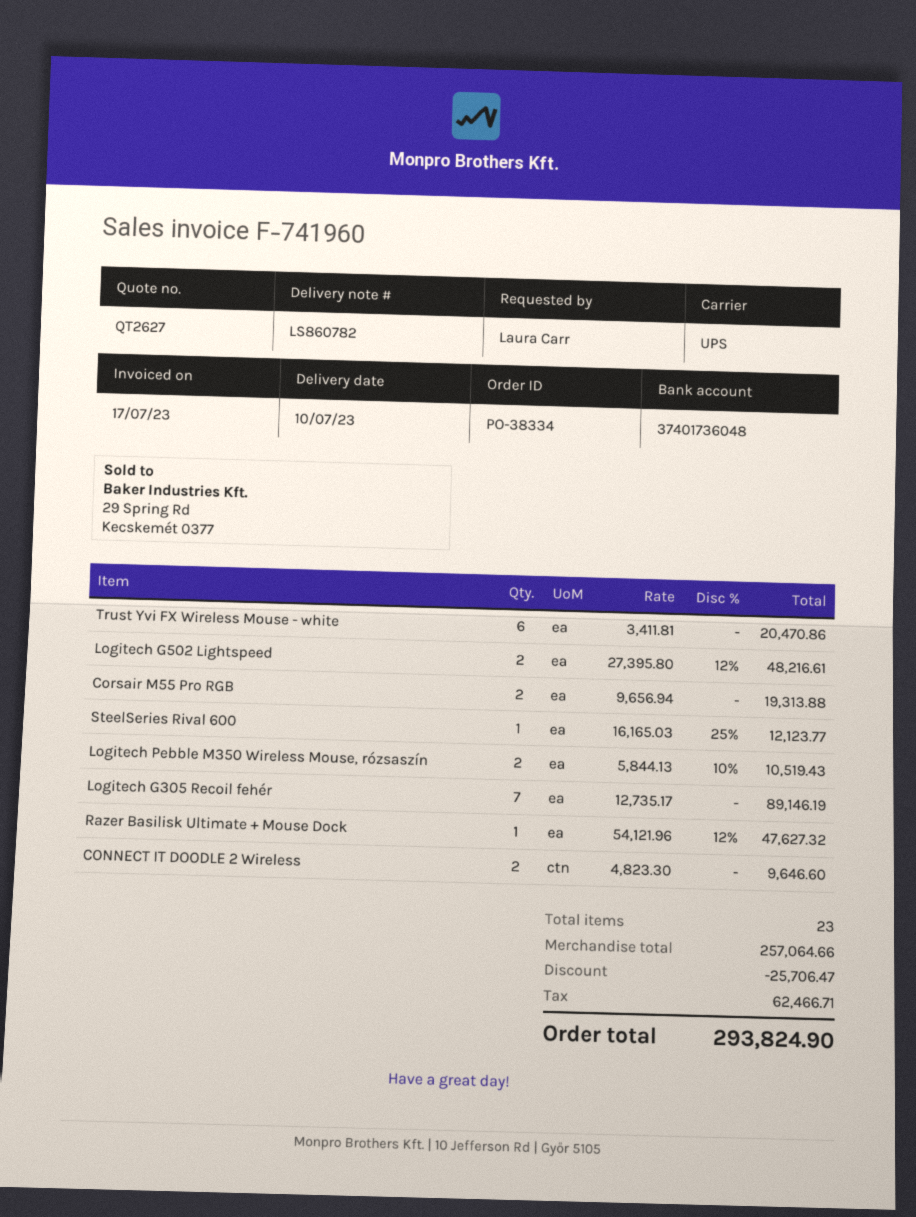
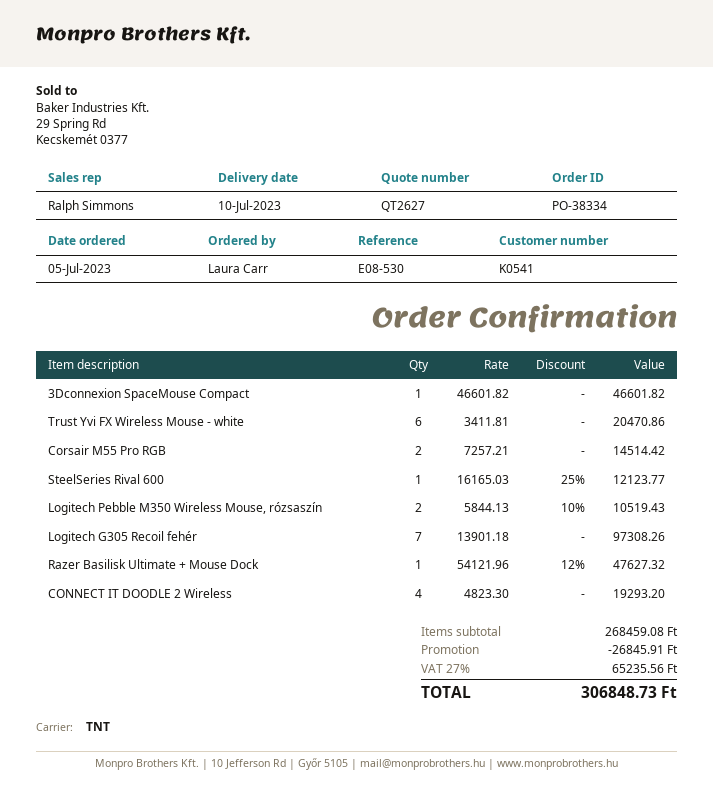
shipping method: UPS -> TNT
Logitech G502 Lightspeed: 2 x 27395.80 - 12% = 48216.61 -> none
Corsair M55 Pro RGB: 2 x 9656.94 = 19313.88 -> 2 x 7257.21 = 14514.42
Logitech G305 Recoil fehér: 7 x 12735.17 = 89146.19 -> 7 x 13901.18 = 97308.26
CONNECT IT DOODLE 2 Wireless: 2 x 4823.30 = 9646.60 -> 4 x 4823.30 = 19293.20
3Dconnexion SpaceMouse Compact: none -> 1 x 46601.82 = 46601.82
subtotal: 257064.66 -> 268459.08
discount: 25706.47 -> 26845.91
tax: 62466.71 -> 65235.56
total: 293824.90 -> 306848.73

